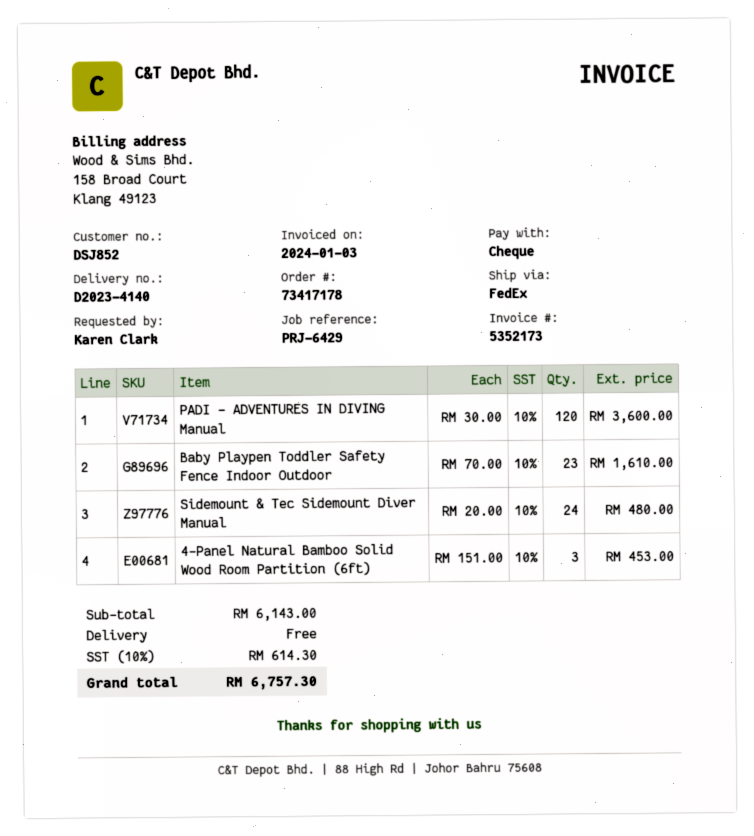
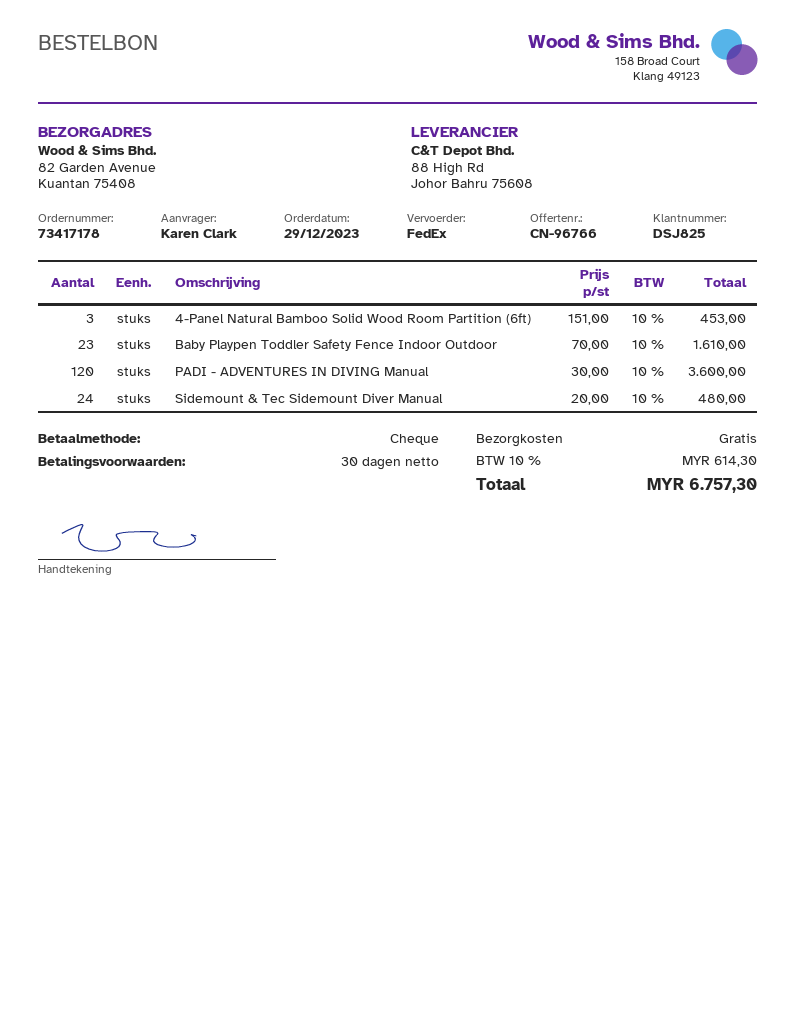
customer number: DSJ852 -> DSJ825

